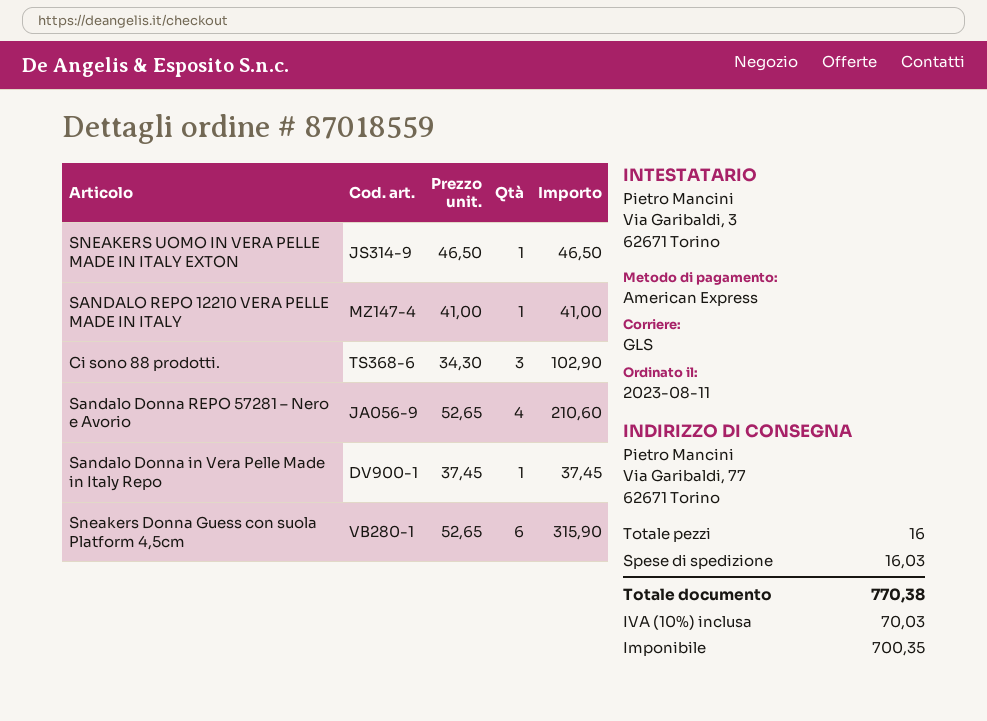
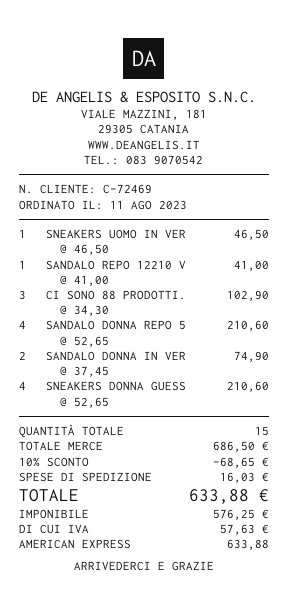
Sandalo Donna in Vera Pelle Made in Italy Repo: 1 x 37.45 = 37.45 -> 2 x 37.45 = 74.90
Sneakers Donna Guess con suola Platform 4,5cm: 6 x 52.65 = 315.90 -> 4 x 52.65 = 210.60
total quantity: 16 -> 15
discount: none -> 10% = 68.65
net: 700.35 -> 576.25
tax: 70.03 -> 57.63
total: 770.38 -> 633.88

